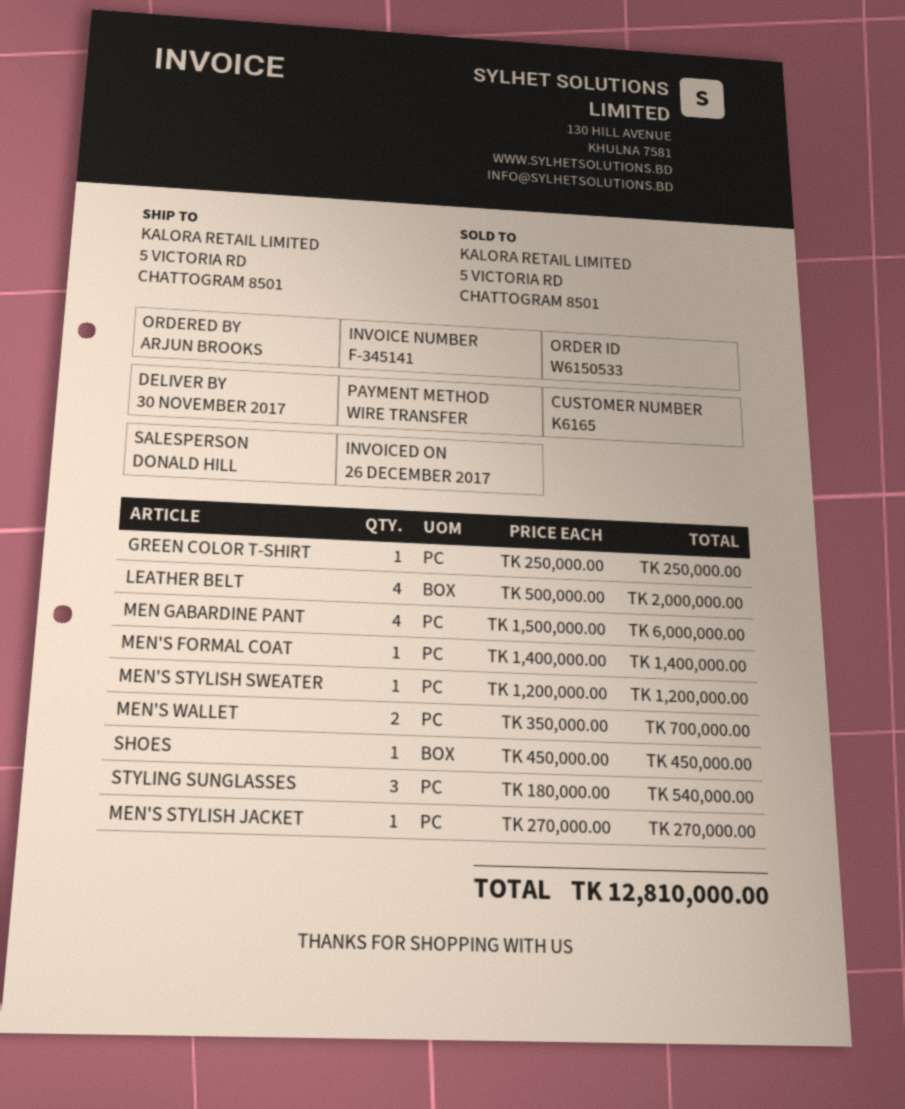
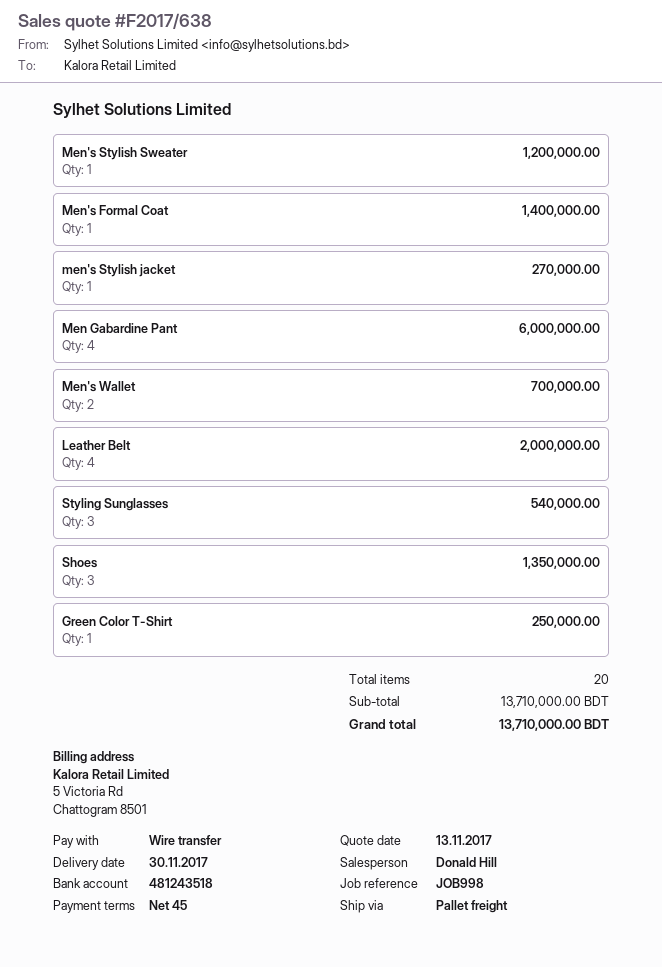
SHOES: 1 for 450000.00 -> 3 for 1350000.00
total: 12810000.00 -> 13710000.00

